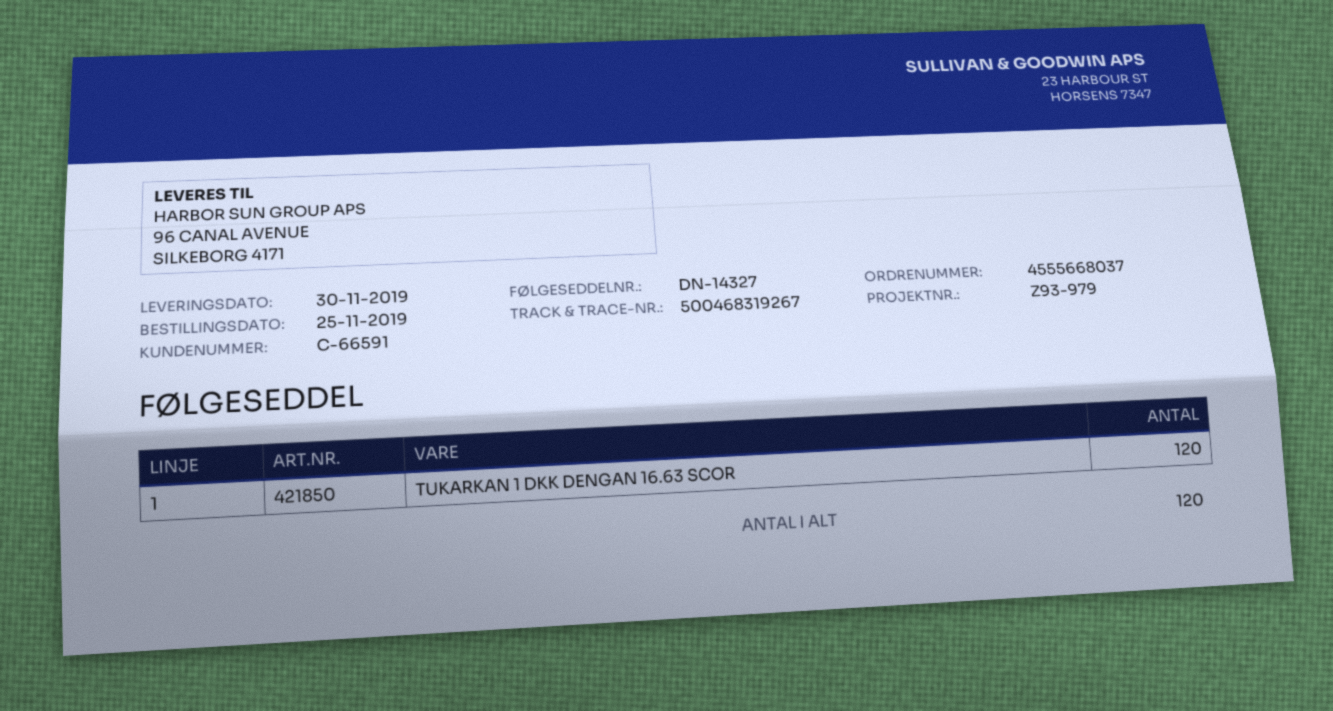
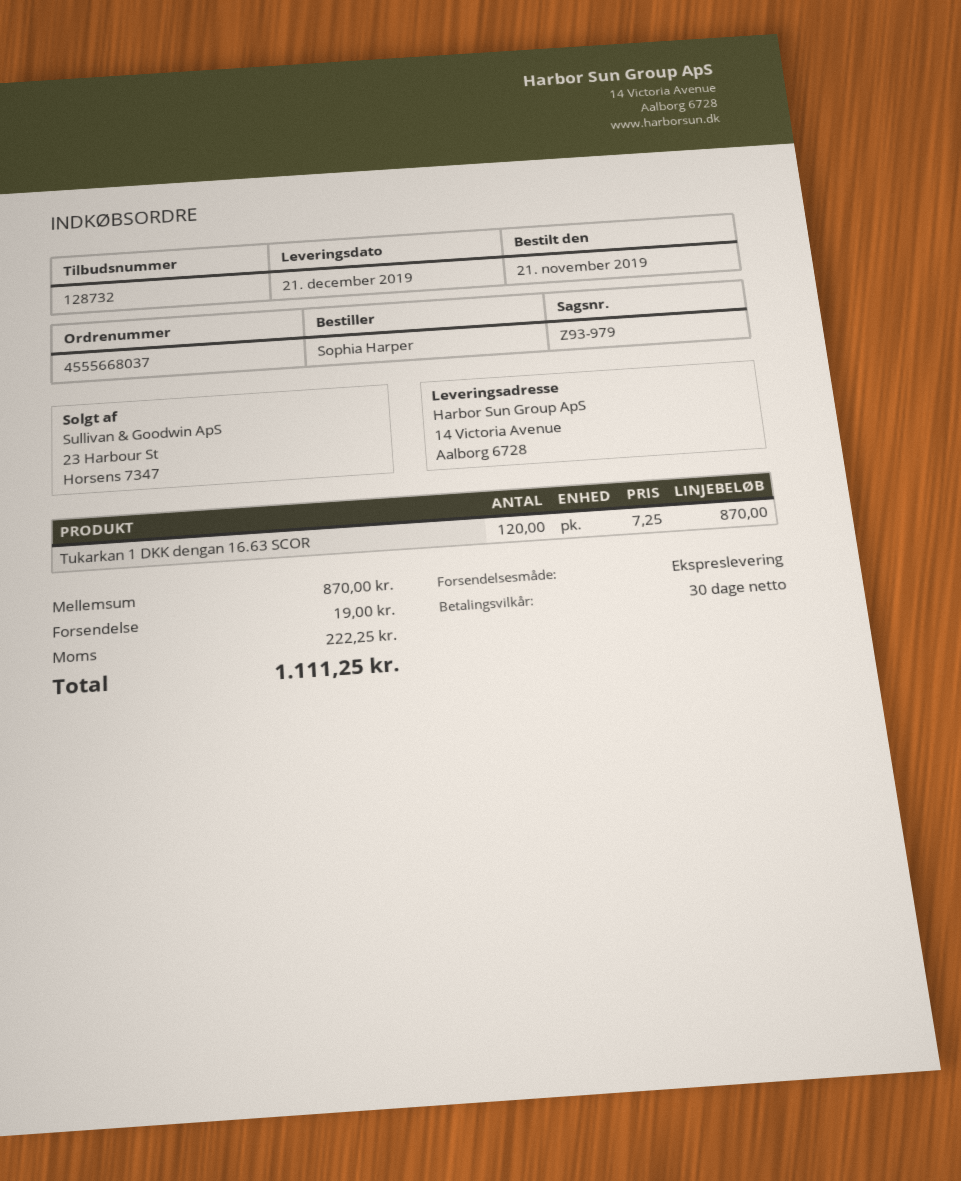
order date: 2019-11-25 -> 2019-11-21
delivery date: 2019-11-30 -> 2019-12-21
ship to: 96 CANAL AVENUE, SILKEBORG 4171 -> 14 Victoria Avenue, Aalborg 6728

